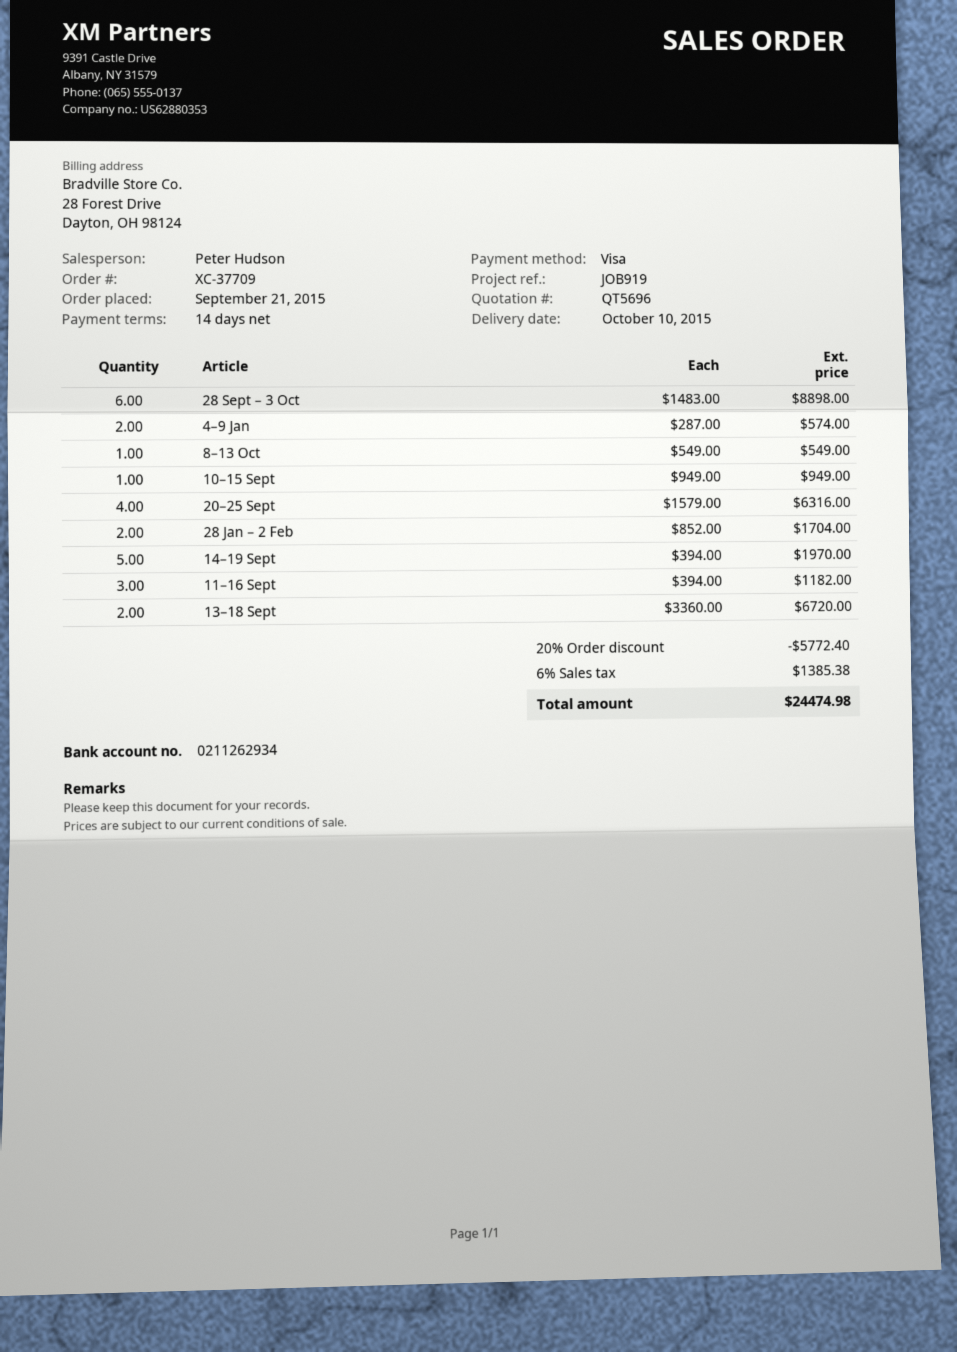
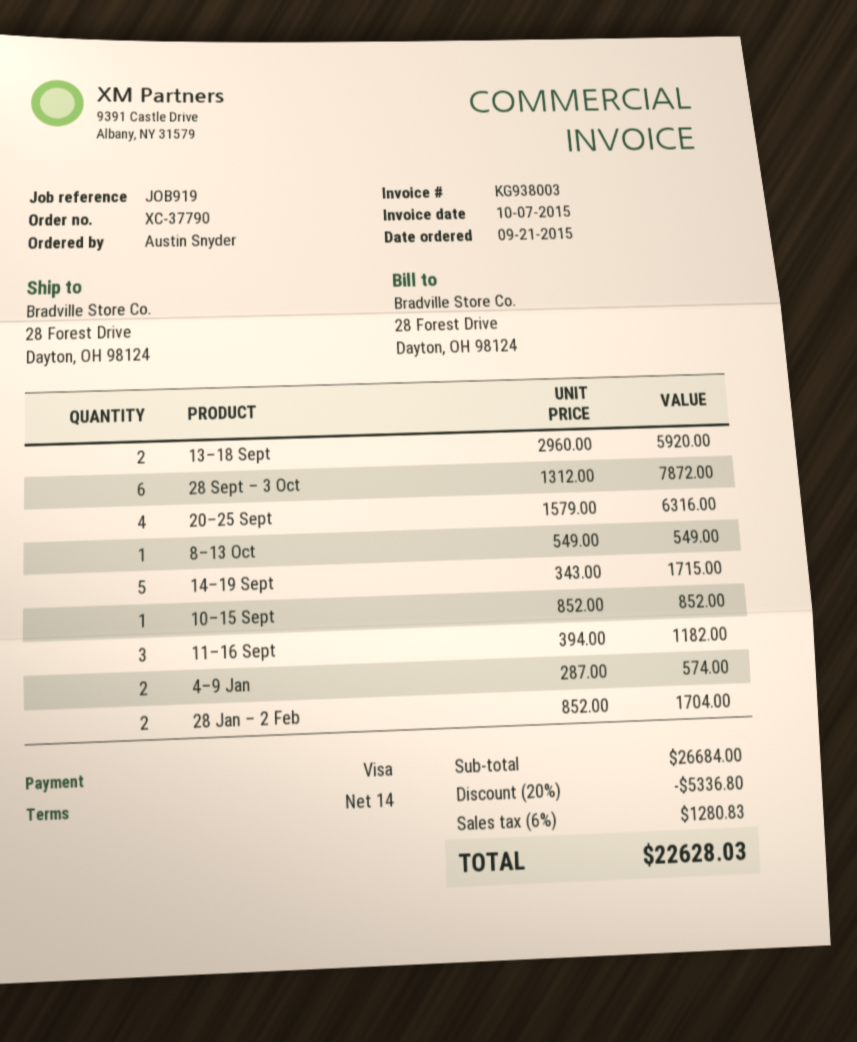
order number: XC-37709 -> XC-37790
28 Sept – 3 Oct: 6 x 1483.00 = 8898.00 -> 6 x 1312.00 = 7872.00
10–15 Sept: 1 x 949.00 = 949.00 -> 1 x 852.00 = 852.00
14–19 Sept: 5 x 394.00 = 1970.00 -> 5 x 343.00 = 1715.00
13–18 Sept: 2 x 3360.00 = 6720.00 -> 2 x 2960.00 = 5920.00
discount: 20% = 5772.40 -> 20% = 5336.80
tax: 6% = 1385.38 -> 6% = 1280.83
total: 24474.98 -> 22628.03

